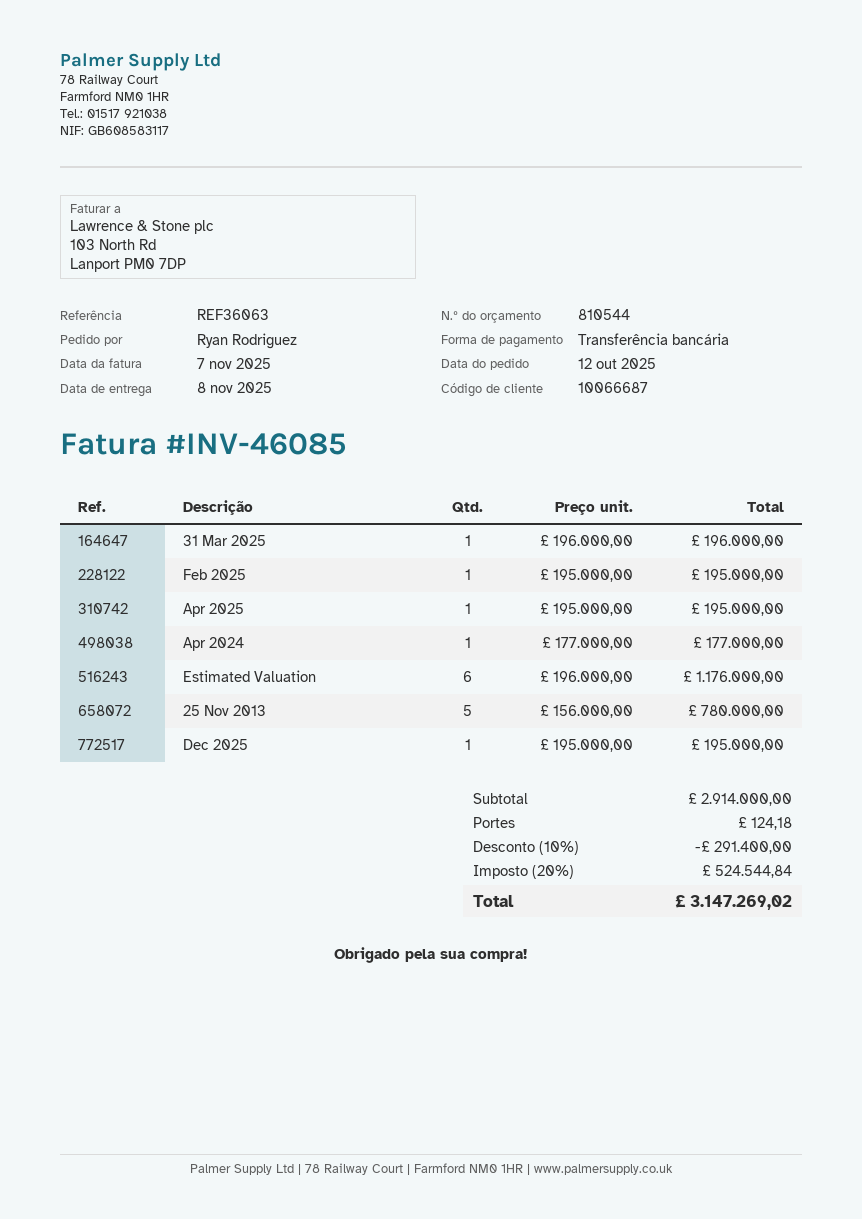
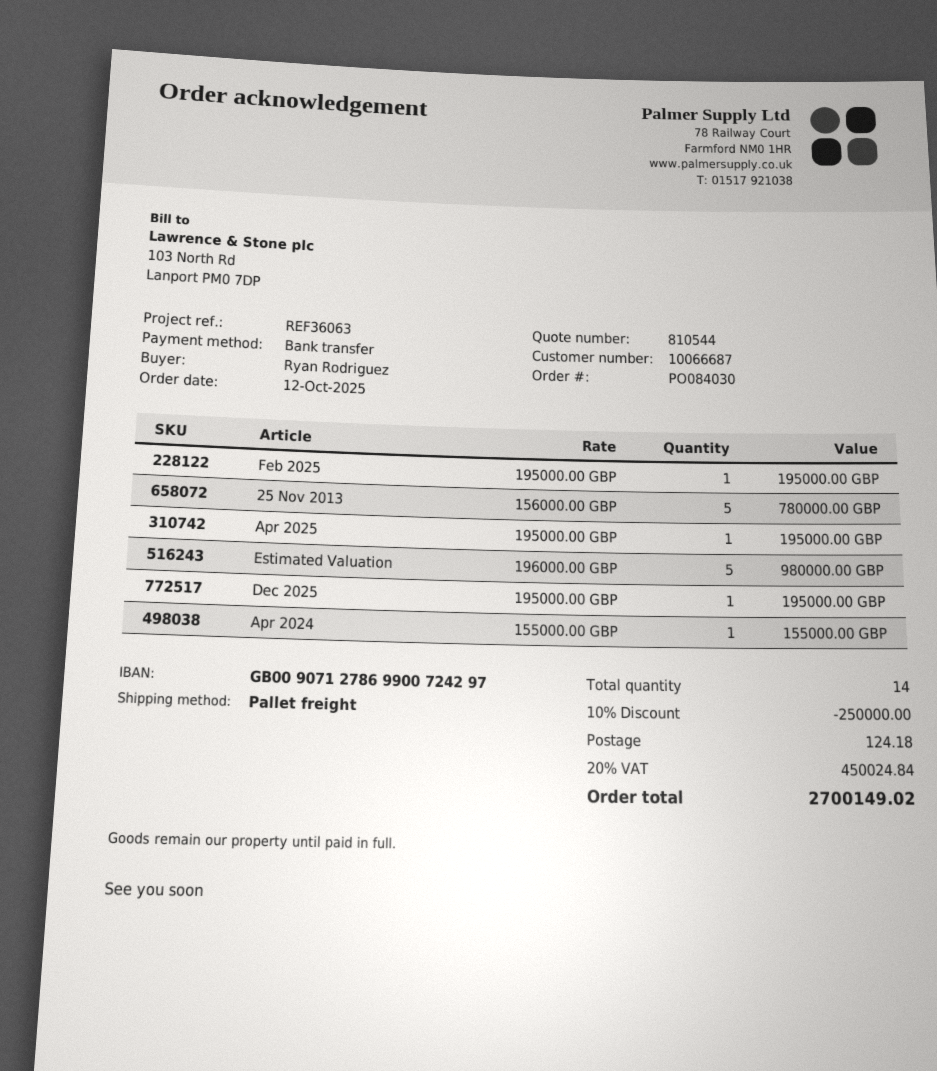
31 Mar 2025: 1 x 196000.00 = 196000.00 -> none
Apr 2024: 1 x 177000.00 = 177000.00 -> 1 x 155000.00 = 155000.00
Estimated Valuation: 6 x 196000.00 = 1176000.00 -> 5 x 196000.00 = 980000.00
discount: 10% = 291400.00 -> 10% = 250000.00
tax: 20% = 524544.84 -> 20% = 450024.84
total: 3147269.02 -> 2700149.02

